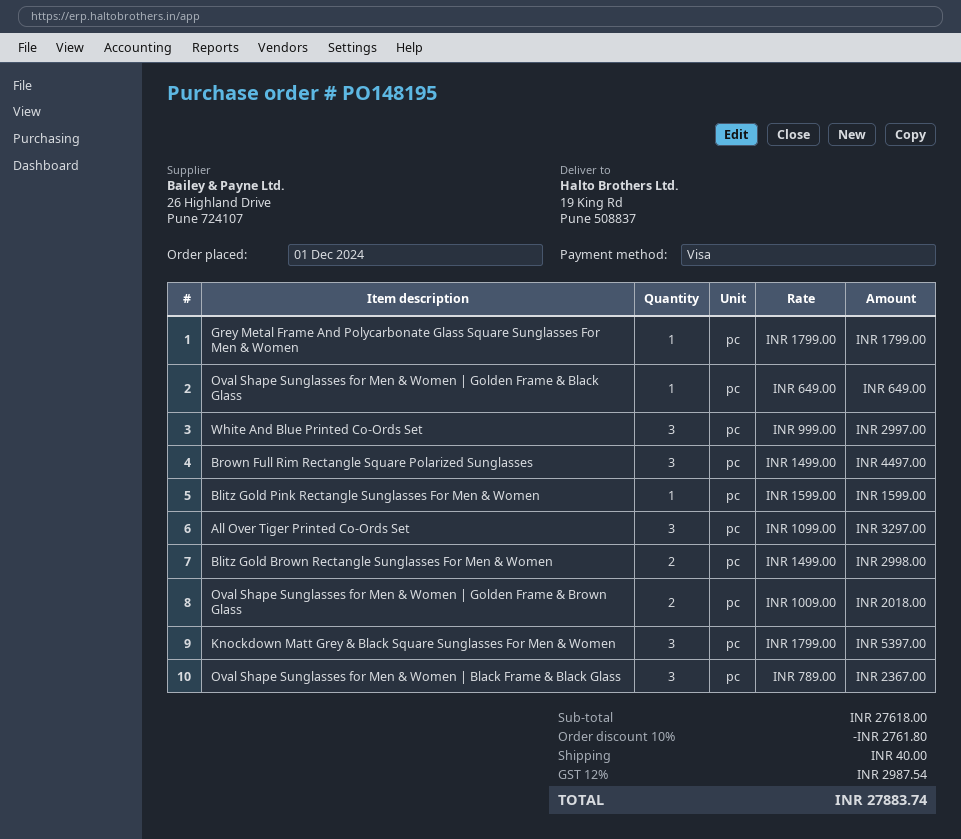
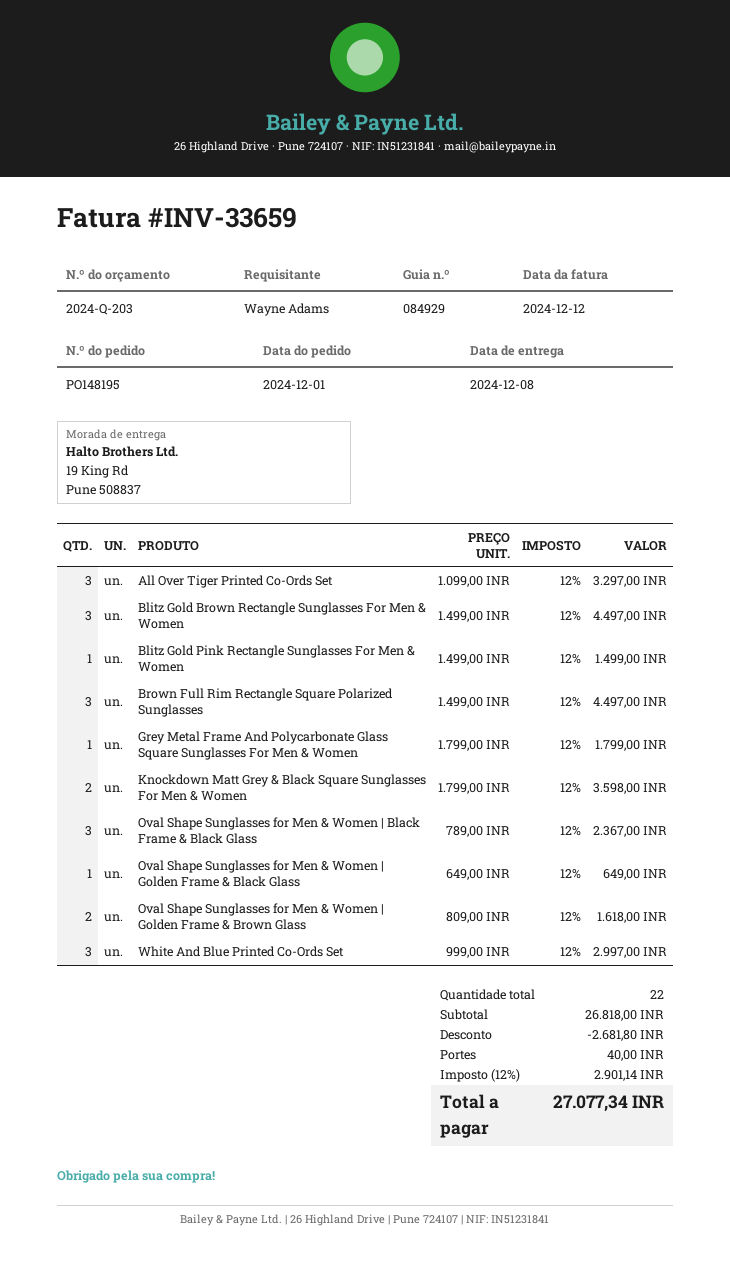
Blitz Gold Pink Rectangle Sunglasses For Men & Women: 1 x 1599.00 = 1599.00 -> 1 x 1499.00 = 1499.00
Blitz Gold Brown Rectangle Sunglasses For Men & Women: 2 x 1499.00 = 2998.00 -> 3 x 1499.00 = 4497.00
Oval Shape Sunglasses for Men & Women | Golden Frame & Brown Glass: 2 x 1009.00 = 2018.00 -> 2 x 809.00 = 1618.00
Knockdown Matt Grey & Black Square Sunglasses For Men & Women: 3 x 1799.00 = 5397.00 -> 2 x 1799.00 = 3598.00
subtotal: 27618.00 -> 26818.00
discount: 2761.80 -> 2681.80
tax: 12% = 2987.54 -> 12% = 2901.14
total: 27883.74 -> 27077.34

